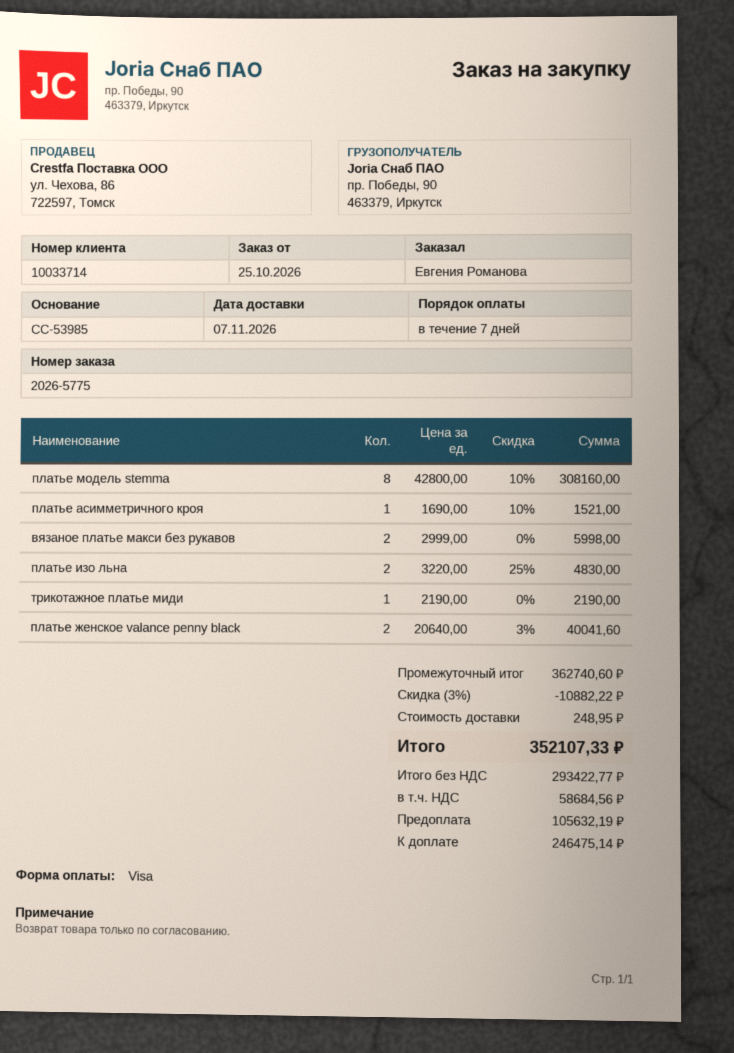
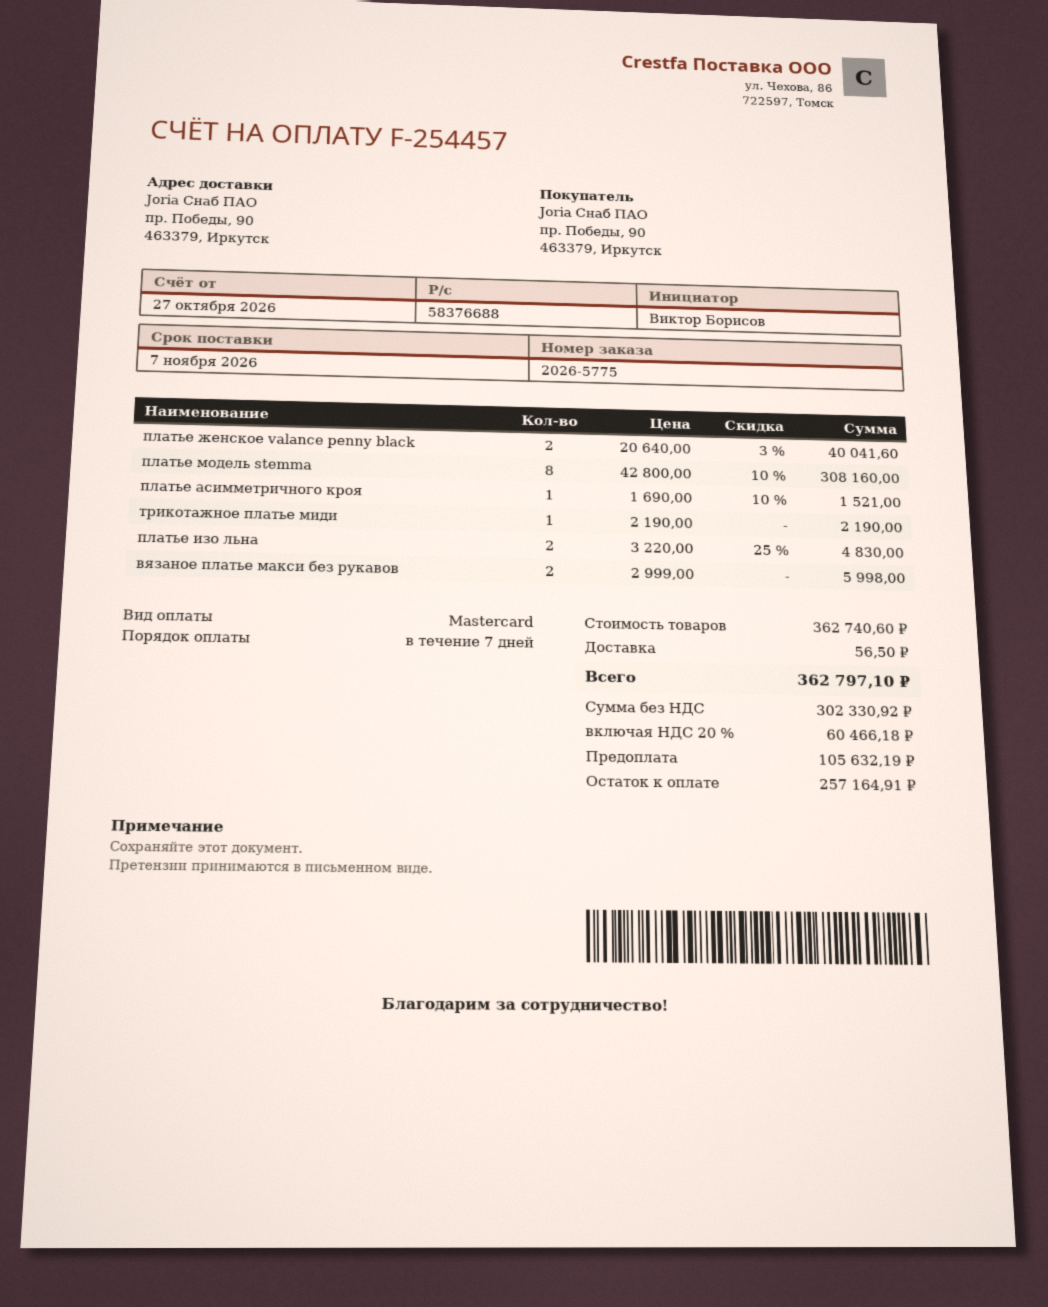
ordered by: Евгения Романова -> Виктор Борисов
payment method: Visa -> Mastercard
discount: 3% = 10882.22 -> none
shipping: 248.95 -> 56.50
net: 293422.77 -> 302330.92
tax: 58684.56 -> 60466.18
total: 352107.33 -> 362797.10
balance: 246475.14 -> 257164.91

